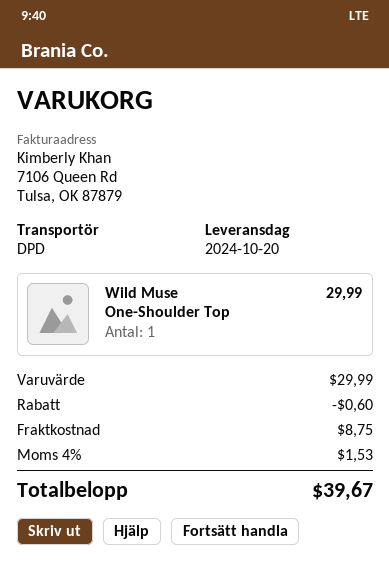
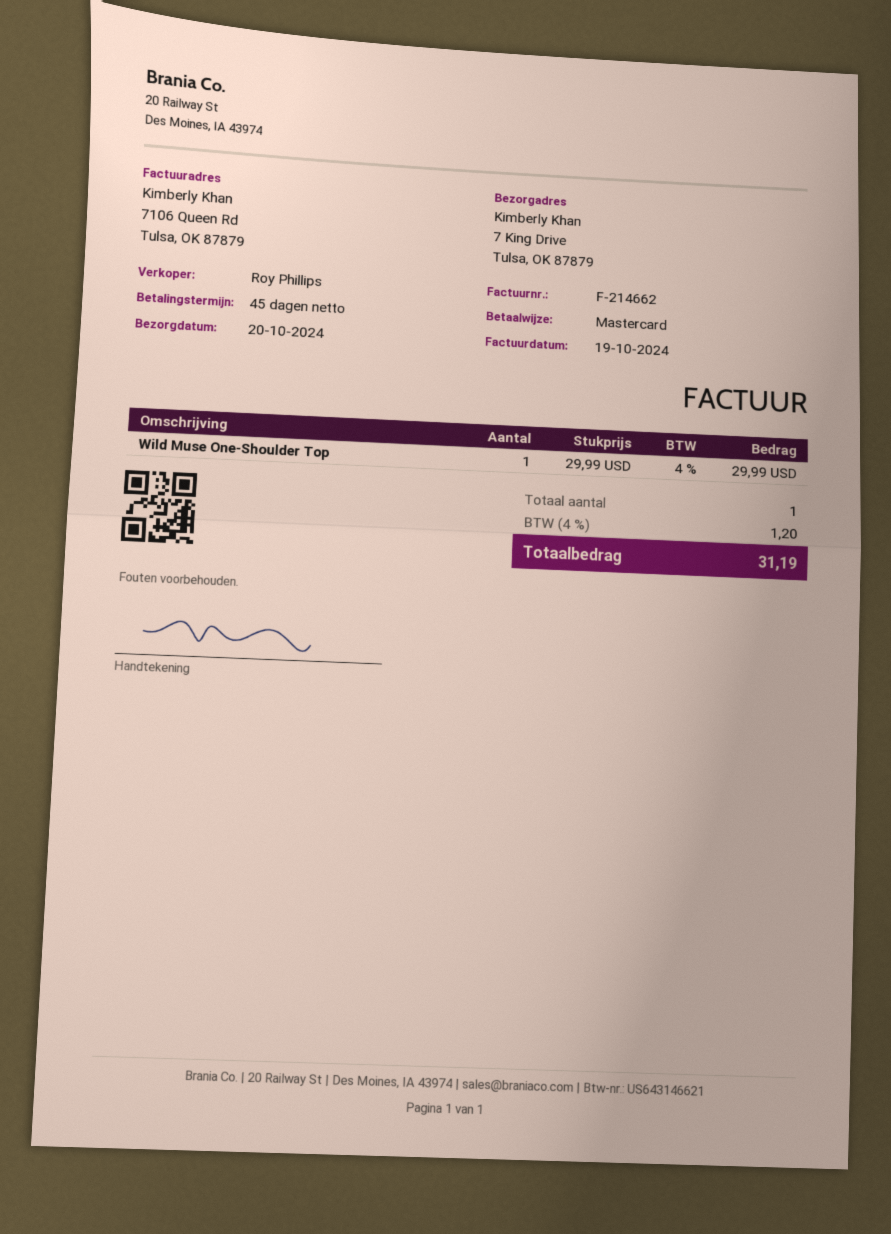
discount: 0.60 -> none
shipping: 8.75 -> none
tax: 4% = 1.53 -> 4% = 1.20
total: 39.67 -> 31.19

